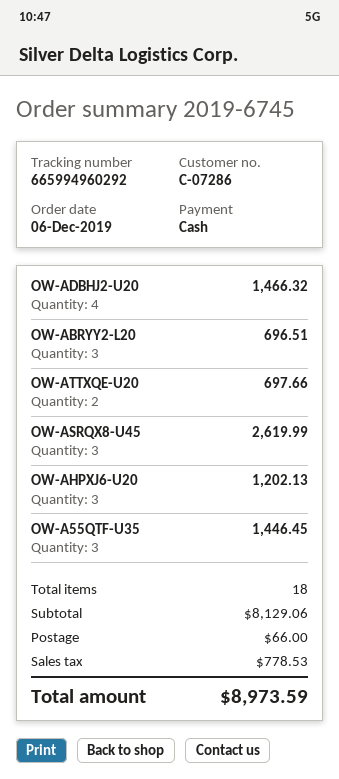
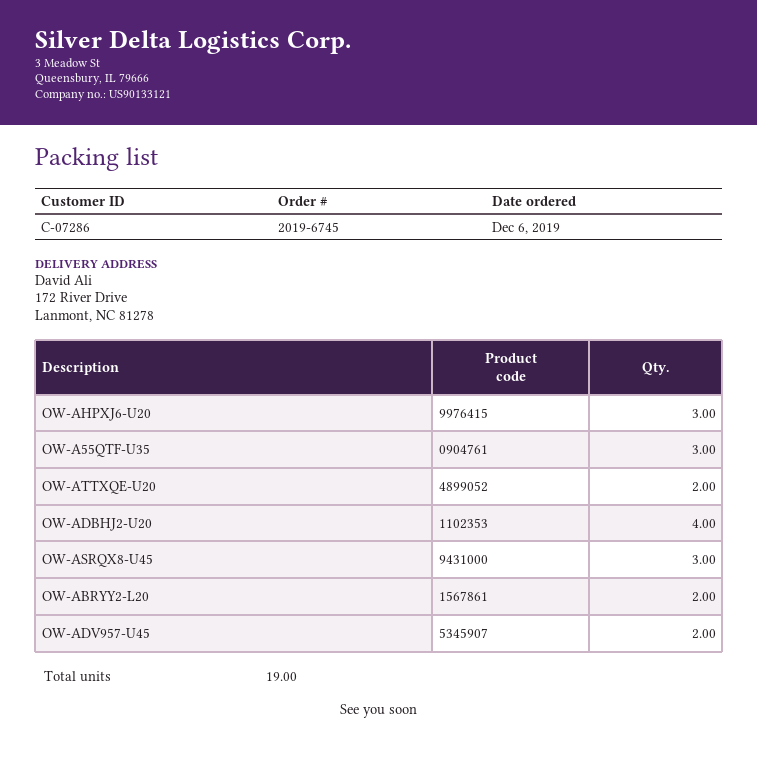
OW-ABRYY2-L20: 3 -> 2
OW-ADV957-U45: none -> 2
total quantity: 18 -> 19

